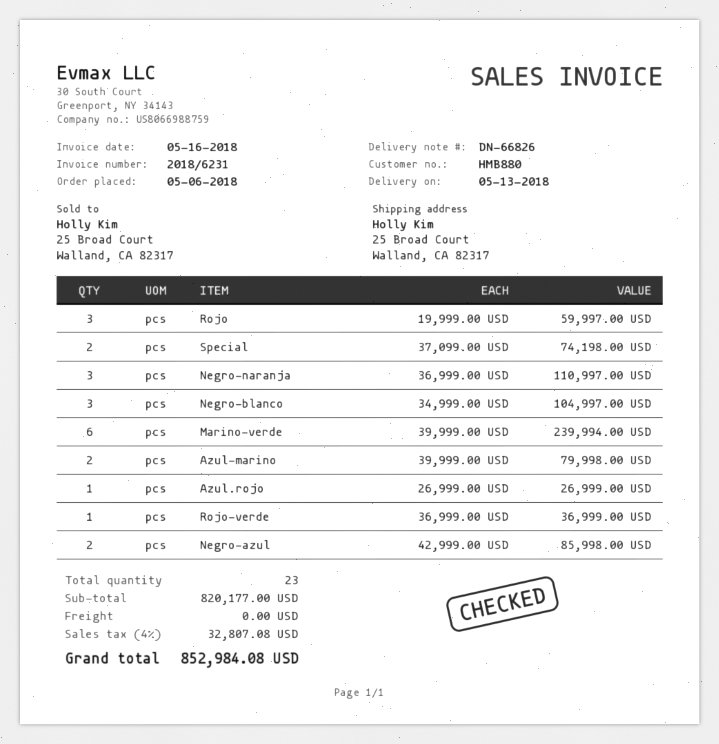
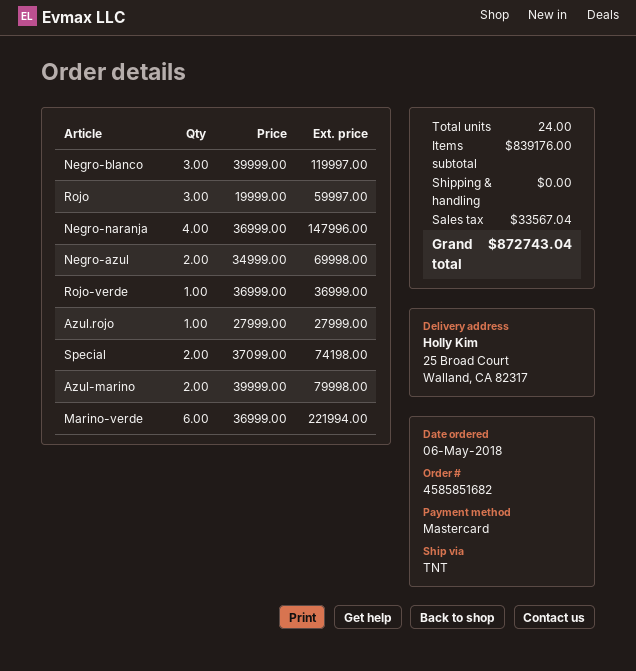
Negro-naranja: 3 x 36999.00 = 110997.00 -> 4 x 36999.00 = 147996.00
Negro-blanco: 3 x 34999.00 = 104997.00 -> 3 x 39999.00 = 119997.00
Marino-verde: 6 x 39999.00 = 239994.00 -> 6 x 36999.00 = 221994.00
Azul.rojo: 1 x 26999.00 = 26999.00 -> 1 x 27999.00 = 27999.00
Negro-azul: 2 x 42999.00 = 85998.00 -> 2 x 34999.00 = 69998.00
total quantity: 23 -> 24
subtotal: 820177.00 -> 839176.00
tax: 32807.08 -> 33567.04
total: 852984.08 -> 872743.04

